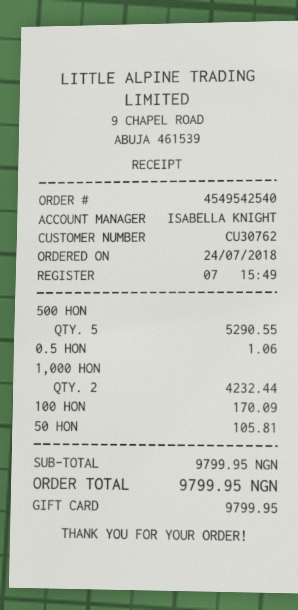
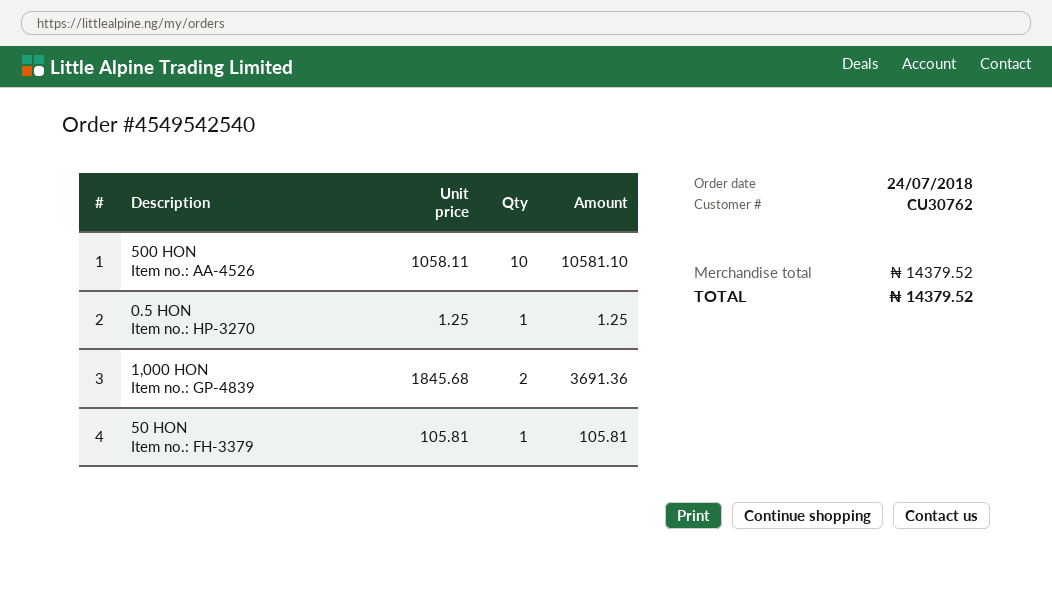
500 HON: 5 for 5290.55 -> 10 for 10581.10
0.5 HON: 1 for 1.06 -> 1 for 1.25
1,000 HON: 2 for 4232.44 -> 2 for 3691.36
100 HON: 1 for 170.09 -> none
subtotal: 9799.95 -> 14379.52
total: 9799.95 -> 14379.52

